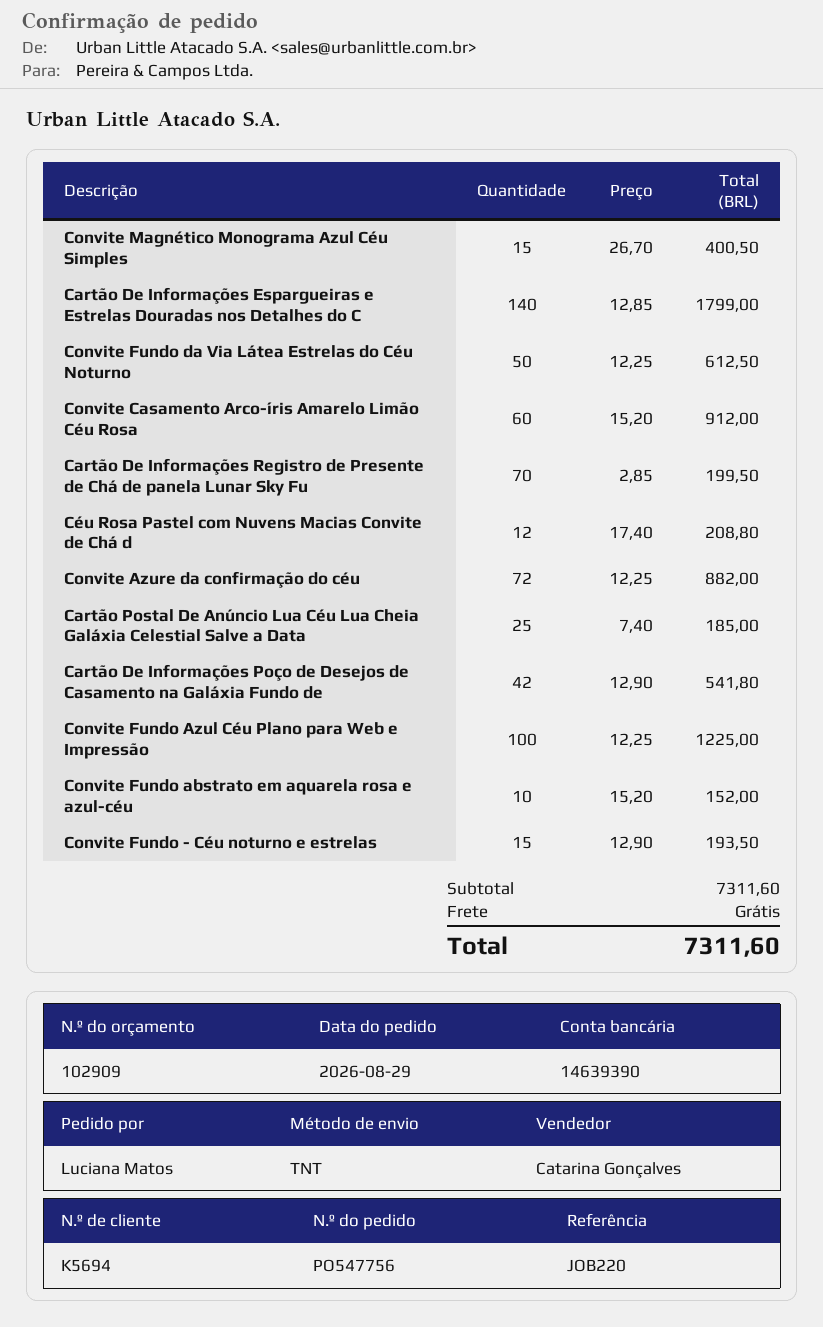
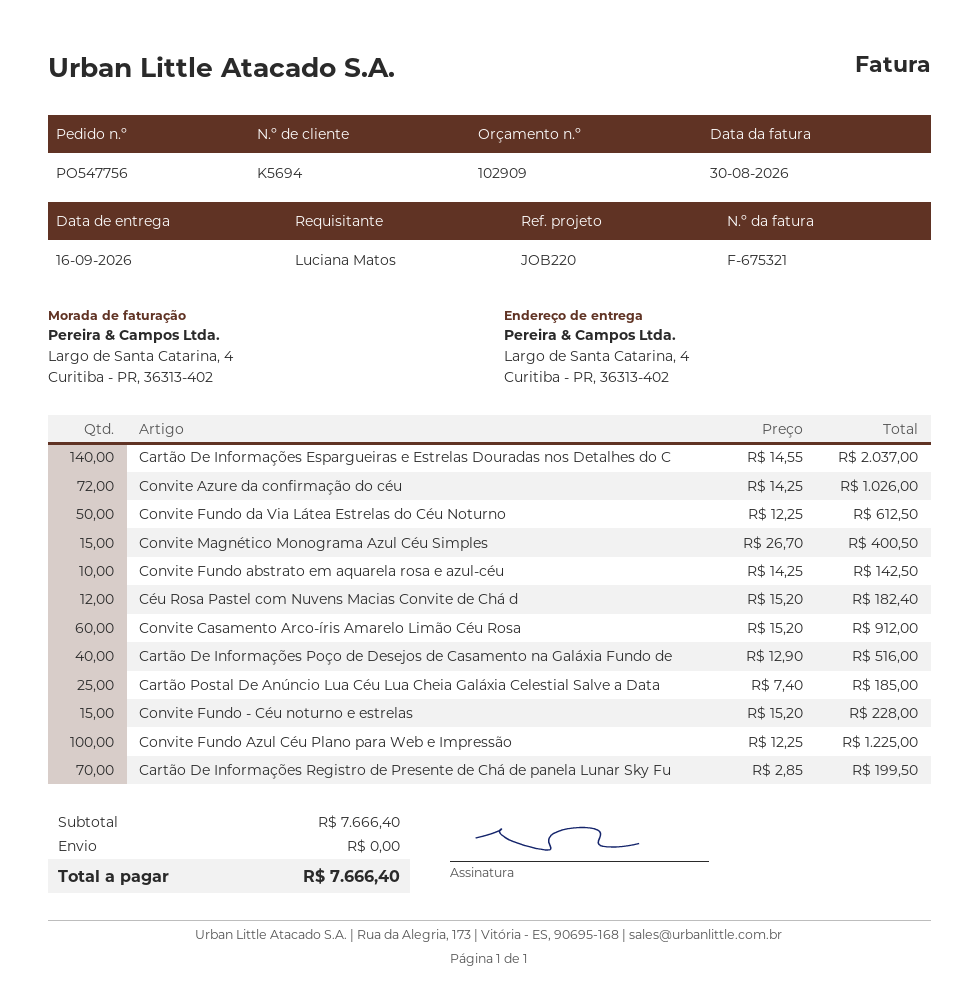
Cartão De Informações Espargueiras e Estrelas Douradas nos Detalhes do C: 140 x 12.85 = 1799.00 -> 140 x 14.55 = 2037.00
Céu Rosa Pastel com Nuvens Macias Convite de Chá d: 12 x 17.40 = 208.80 -> 12 x 15.20 = 182.40
Convite Azure da confirmação do céu: 72 x 12.25 = 882.00 -> 72 x 14.25 = 1026.00
Cartão De Informações Poço de Desejos de Casamento na Galáxia Fundo de: 42 x 12.90 = 541.80 -> 40 x 12.90 = 516.00
Convite Fundo abstrato em aquarela rosa e azul-céu: 10 x 15.20 = 152.00 -> 10 x 14.25 = 142.50
Convite Fundo - Céu noturno e estrelas: 15 x 12.90 = 193.50 -> 15 x 15.20 = 228.00
subtotal: 7311.60 -> 7666.40
total: 7311.60 -> 7666.40

